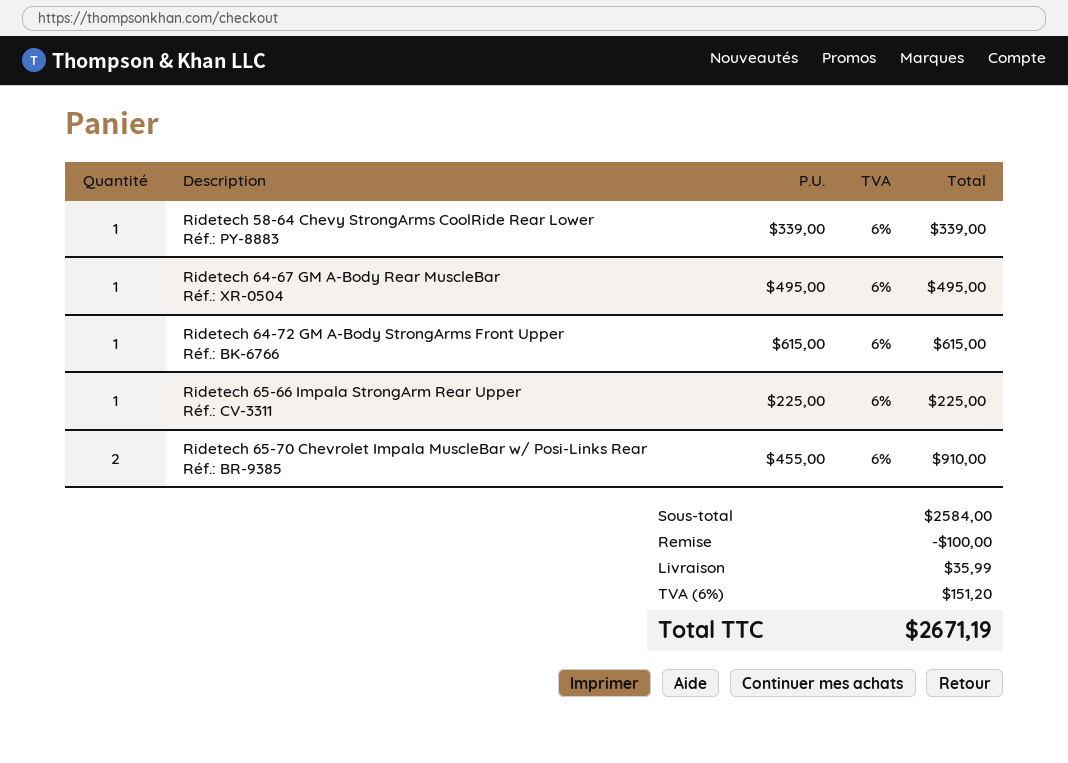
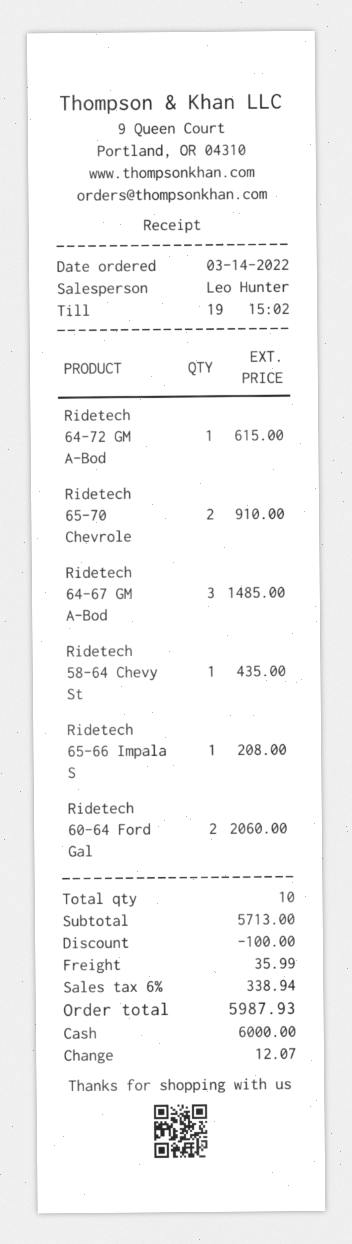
Ridetech 58-64 Chevy StrongArms CoolRide Rear Lower: 1 for 339.00 -> 1 for 435.00
Ridetech 64-67 GM A-Body Rear MuscleBar: 1 for 495.00 -> 3 for 1485.00
Ridetech 65-66 Impala StrongArm Rear Upper: 1 for 225.00 -> 1 for 208.00
Ridetech 60-64 Ford Gal: none -> 2 for 2060.00
subtotal: 2584.00 -> 5713.00
tax: 6% = 151.20 -> 6% = 338.94
total: 2671.19 -> 5987.93

